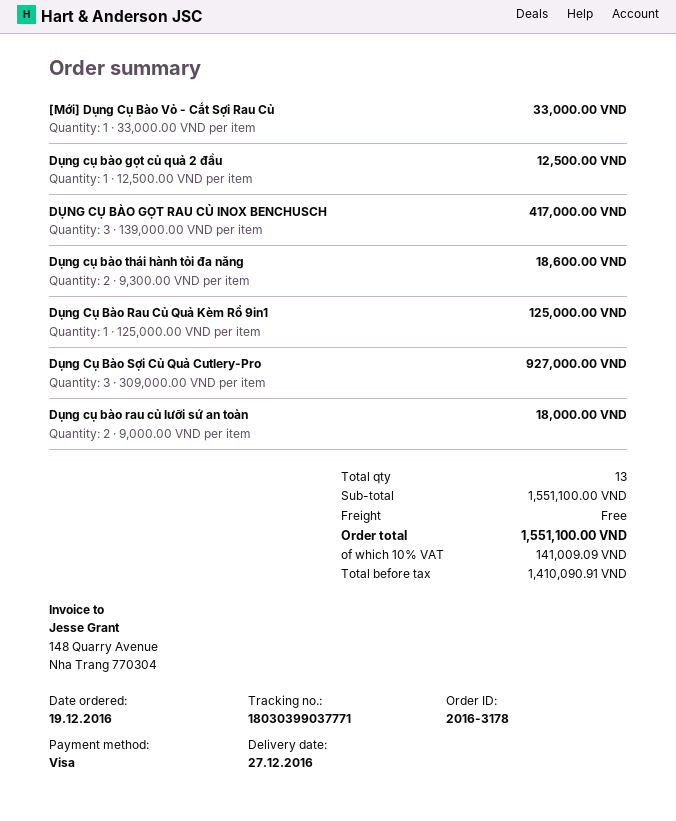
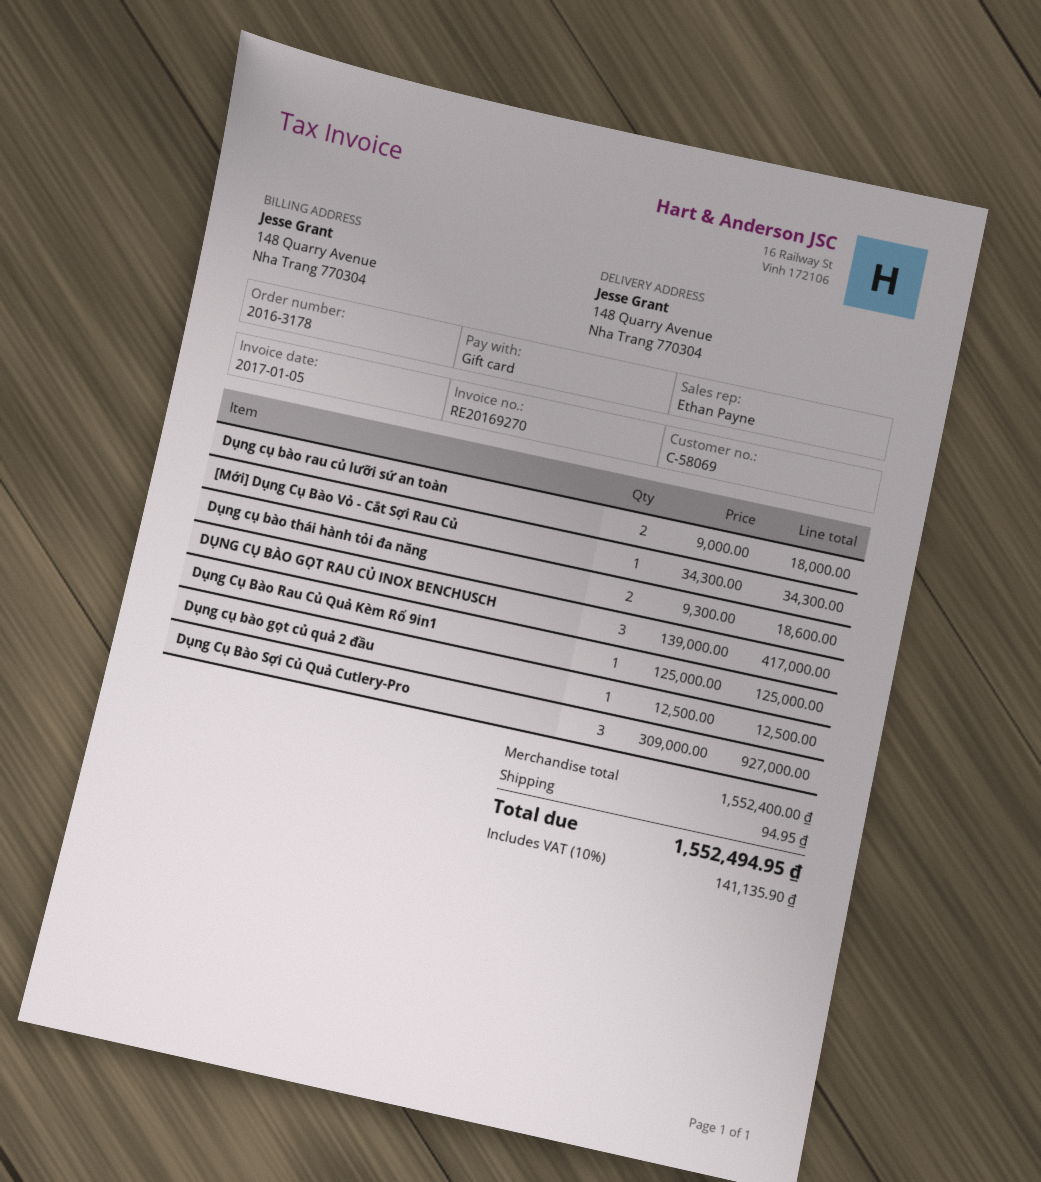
payment method: Visa -> gift card
[Mới] Dụng Cụ Bào Vỏ - Cắt Sợi Rau Củ: 1 x 33000.00 = 33000.00 -> 1 x 34300.00 = 34300.00
subtotal: 1551100.00 -> 1552400.00
shipping: 0.00 -> 94.95
tax: 10% = 141009.09 -> 10% = 141135.90
total: 1551100.00 -> 1552494.95

